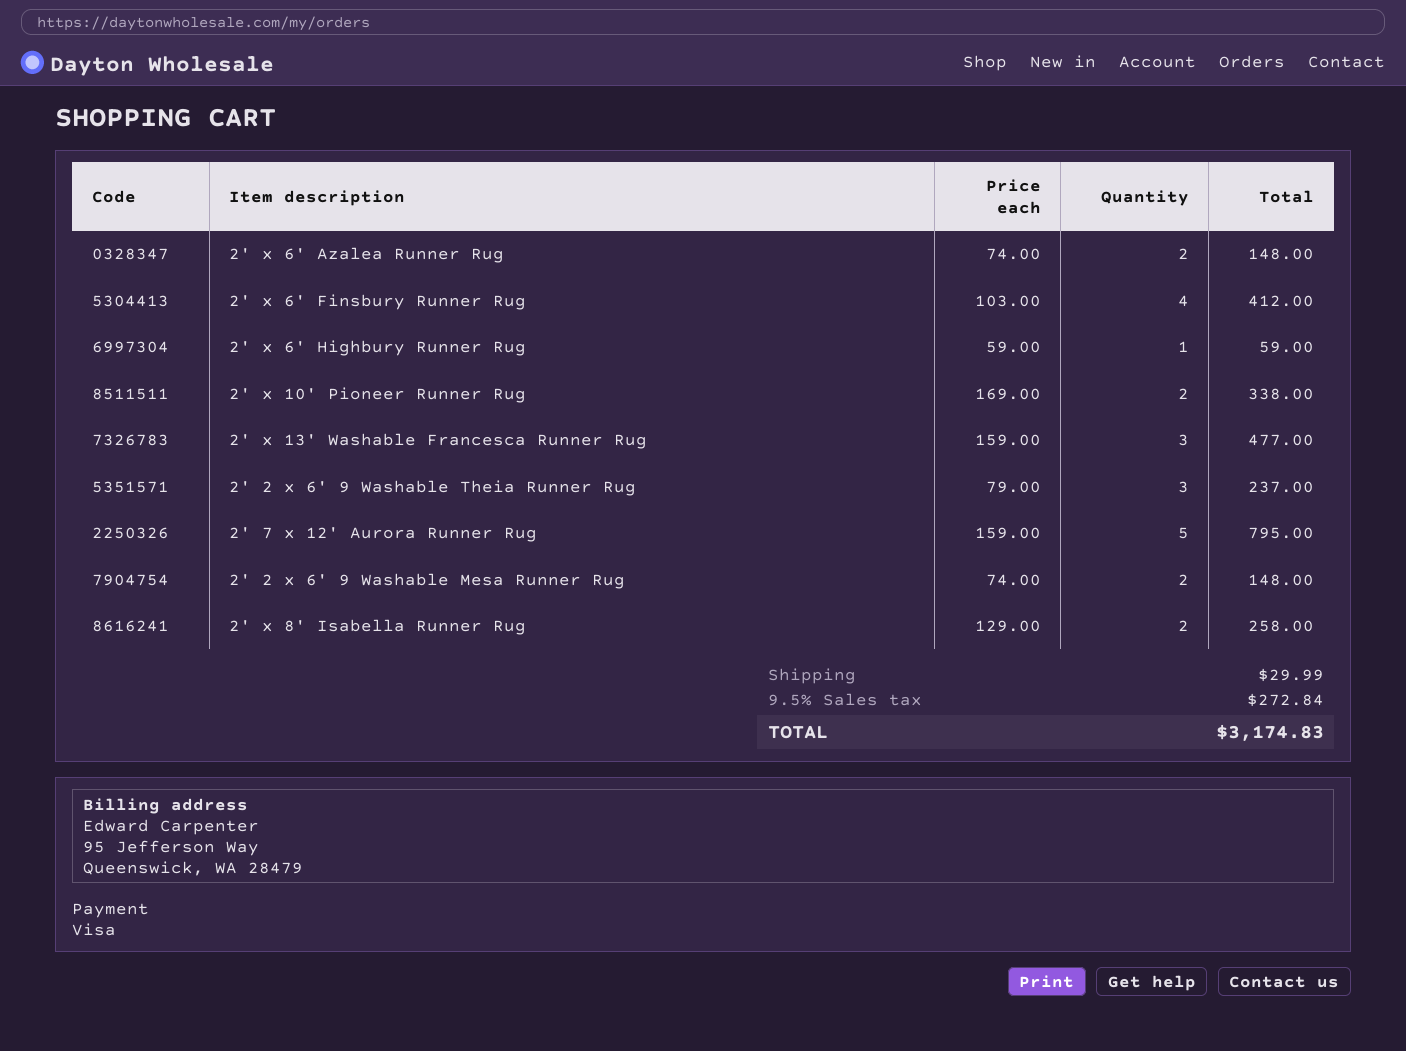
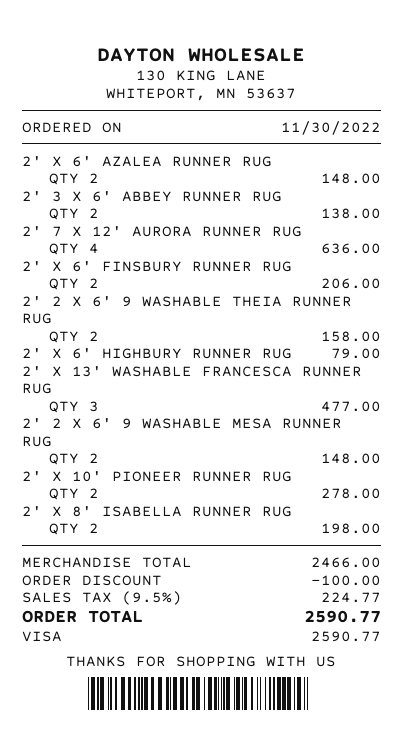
2' x 6' Finsbury Runner Rug: 4 for 412.00 -> 2 for 206.00
2' x 6' Highbury Runner Rug: 1 for 59.00 -> 1 for 79.00
2' x 10' Pioneer Runner Rug: 2 for 338.00 -> 2 for 278.00
2' 2 x 6' 9 Washable Theia Runner Rug: 3 for 237.00 -> 2 for 158.00
2' 7 x 12' Aurora Runner Rug: 5 for 795.00 -> 4 for 636.00
2' x 8' Isabella Runner Rug: 2 for 258.00 -> 2 for 198.00
2' 3 X 6' ABBEY RUNNER RUG: none -> 2 for 138.00
discount: none -> 100.00
shipping: 29.99 -> none
tax: 9.5% = 272.84 -> 9.5% = 224.77
total: 3174.83 -> 2590.77

